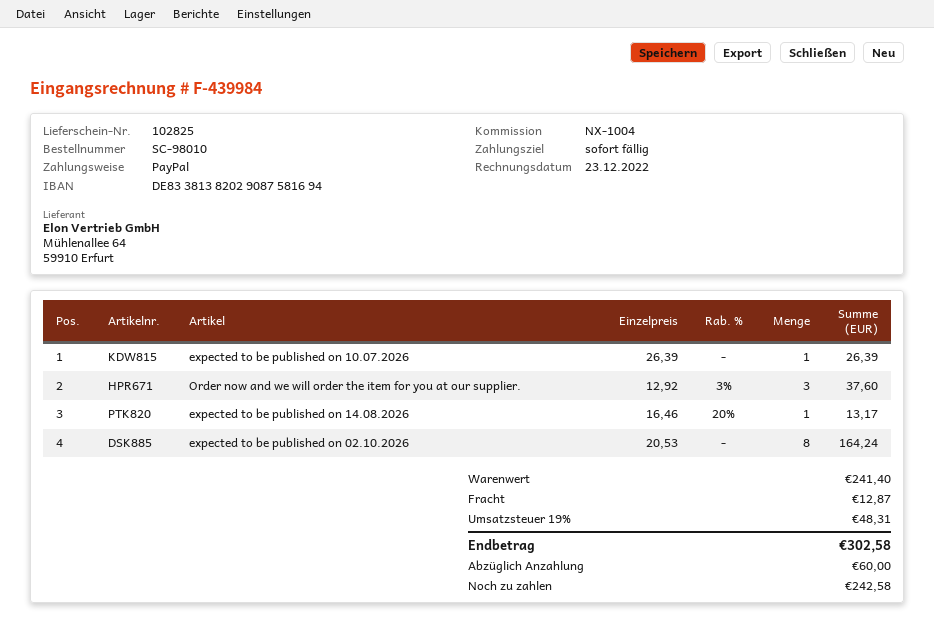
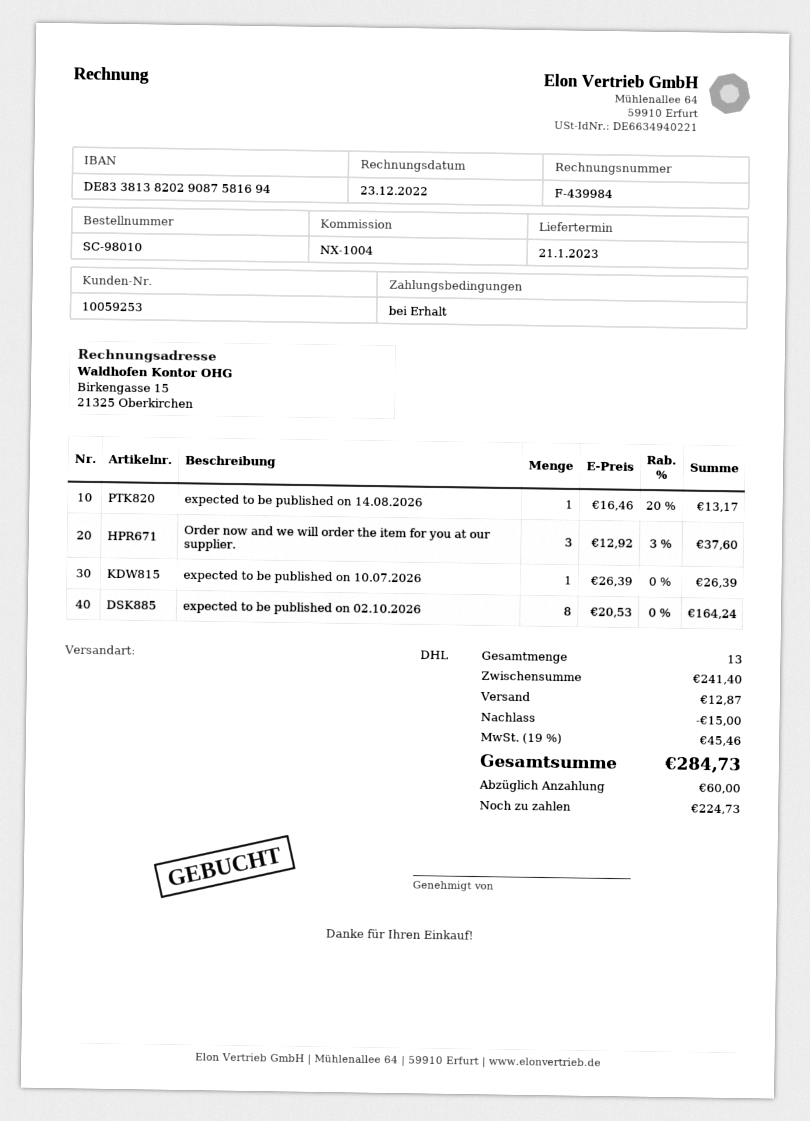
discount: none -> 15.00
tax: 19% = 48.31 -> 19% = 45.46
total: 302.58 -> 284.73
balance: 242.58 -> 224.73

